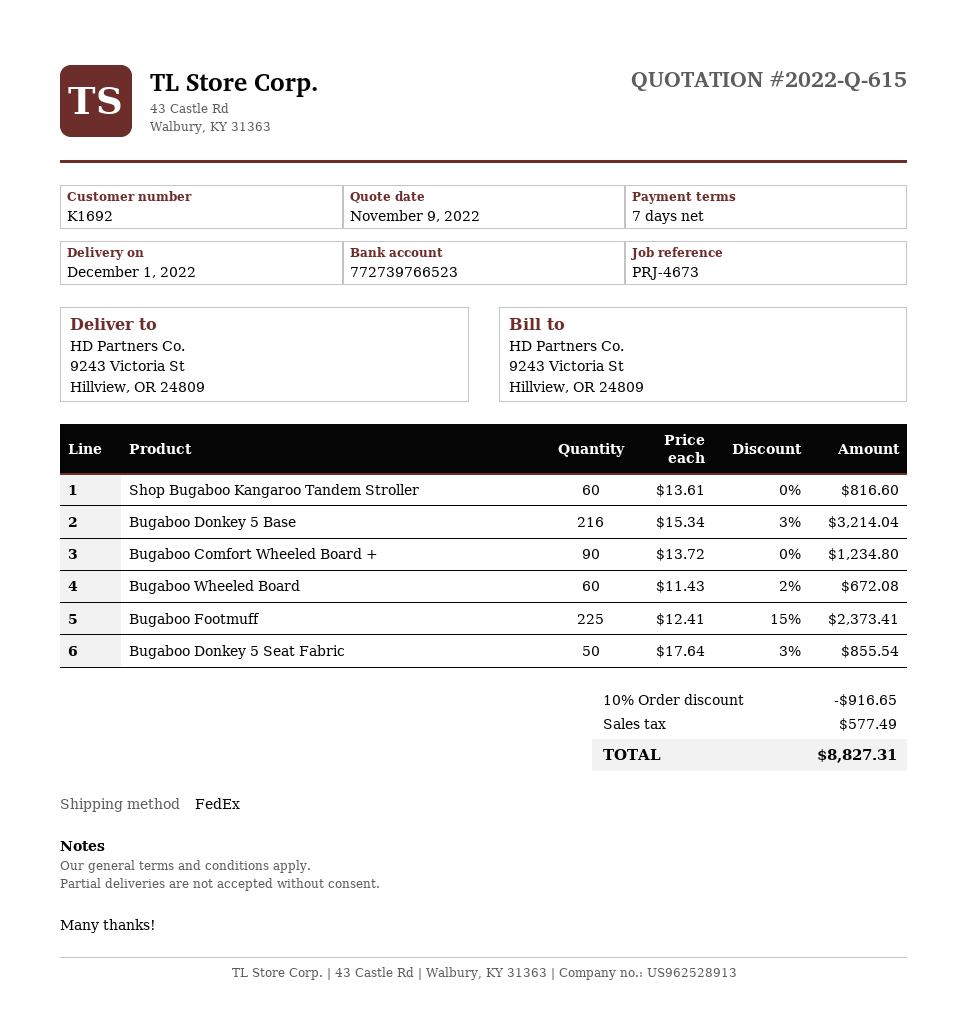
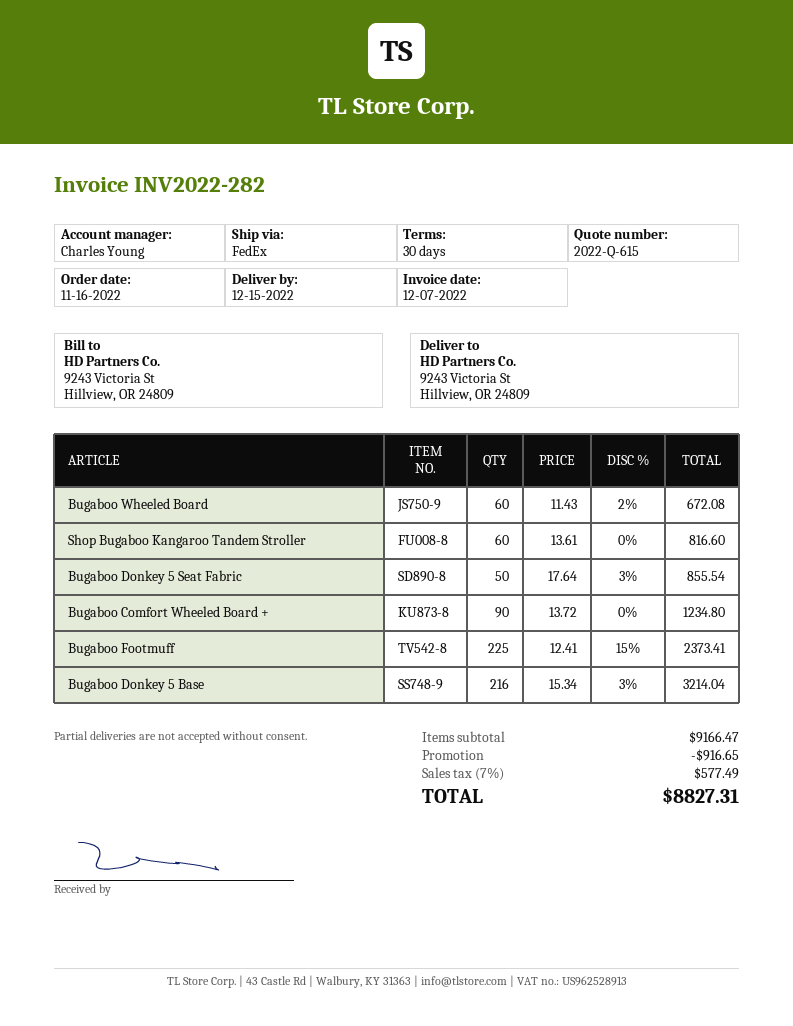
delivery date: 2022-12-01 -> 2022-12-15
payment terms: 7 days -> 30 days

